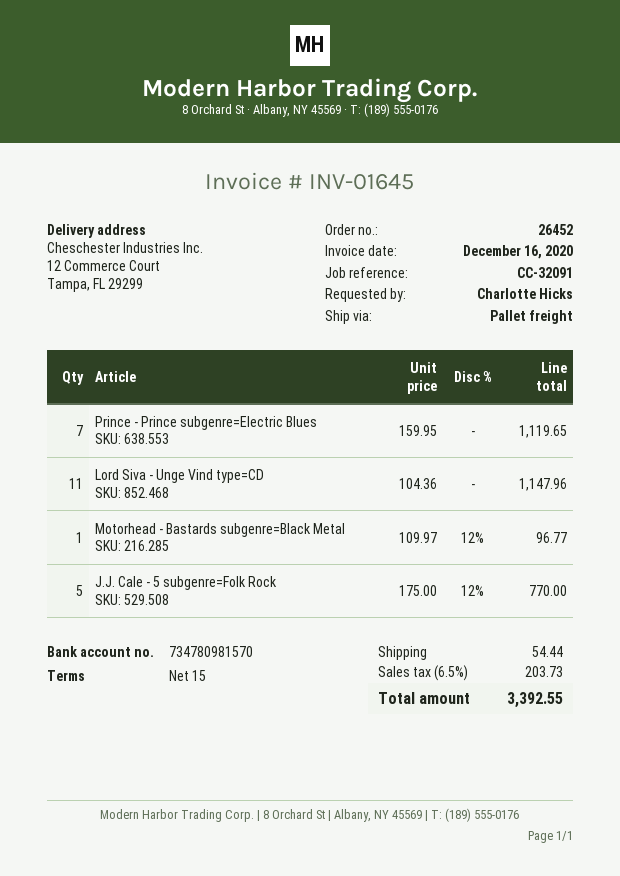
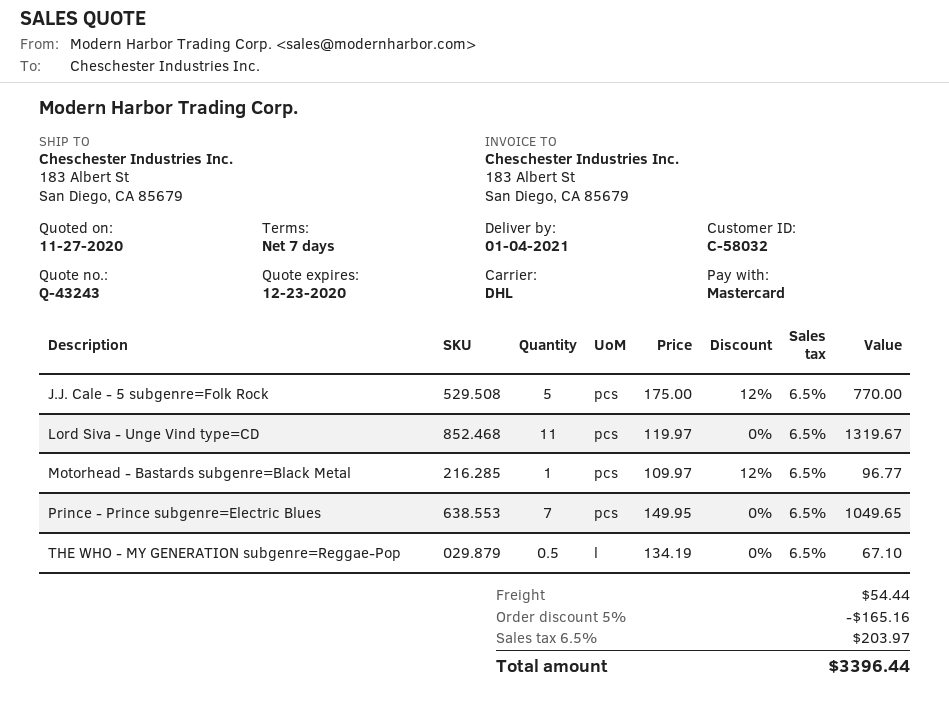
payment terms: 15 days -> 7 days
shipping method: pallet freight -> DHL
ship to: 12 Commerce Court, Tampa, FL 29299 -> 183 Albert St, San Diego, CA 85679
Prince - Prince subgenre=Electric Blues: 7 x 159.95 = 1119.65 -> 7 x 149.95 = 1049.65
Lord Siva - Unge Vind type=CD: 11 x 104.36 = 1147.96 -> 11 x 119.97 = 1319.67
THE WHO - MY GENERATION subgenre=Reggae-Pop: none -> 0.5 x 134.19 = 67.10
discount: none -> 5% = 165.16
tax: 6.5% = 203.73 -> 6.5% = 203.97
total: 3392.55 -> 3396.44

